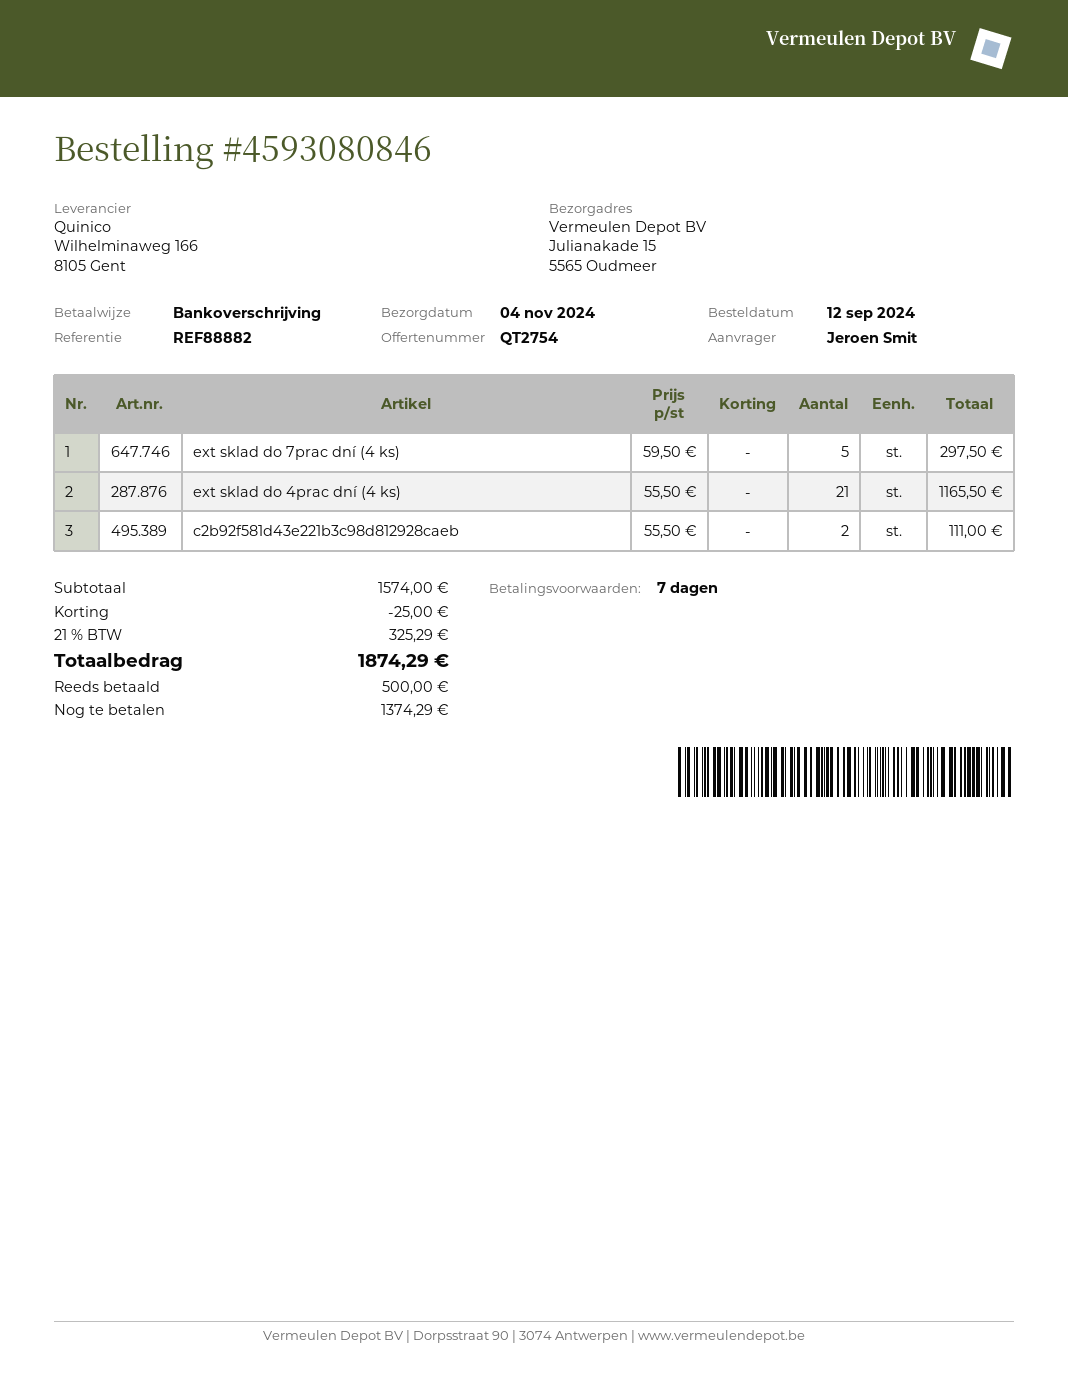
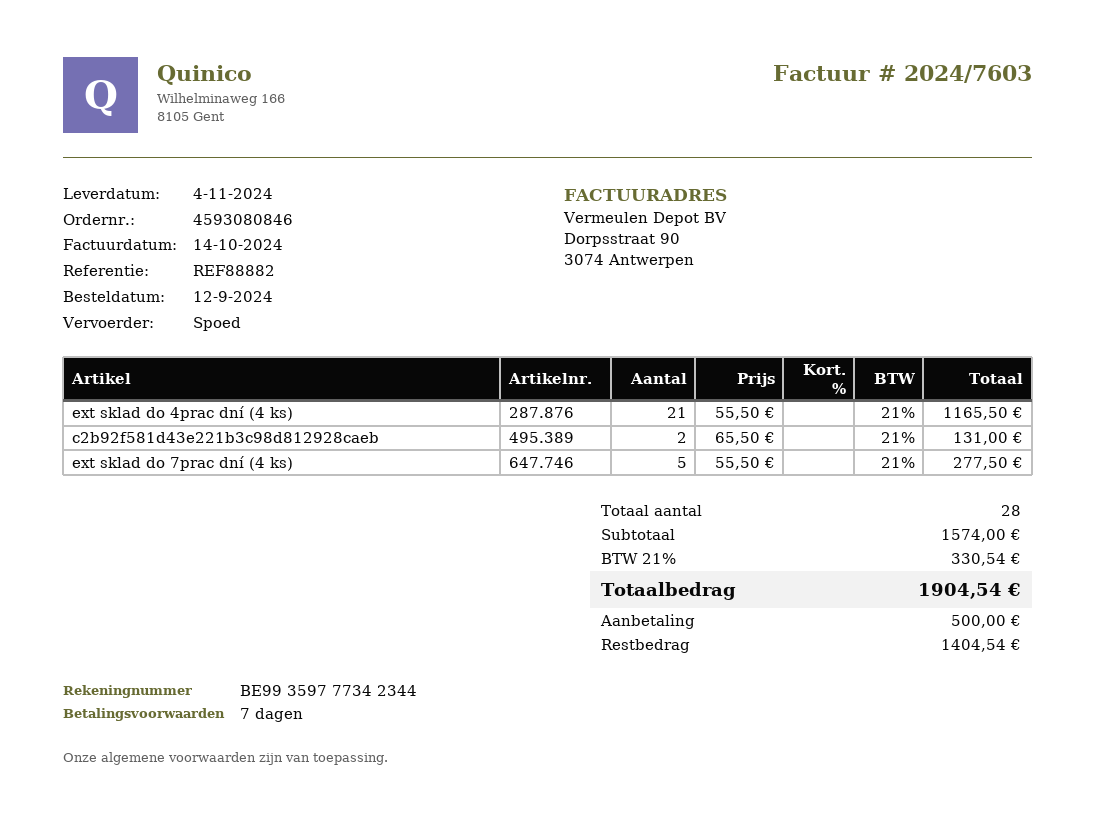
ext sklad do 7prac dní (4 ks): 5 x 59.50 = 297.50 -> 5 x 55.50 = 277.50
c2b92f581d43e221b3c98d812928caeb: 2 x 55.50 = 111.00 -> 2 x 65.50 = 131.00
discount: 25.00 -> none
tax: 21% = 325.29 -> 21% = 330.54
total: 1874.29 -> 1904.54
balance: 1374.29 -> 1404.54

